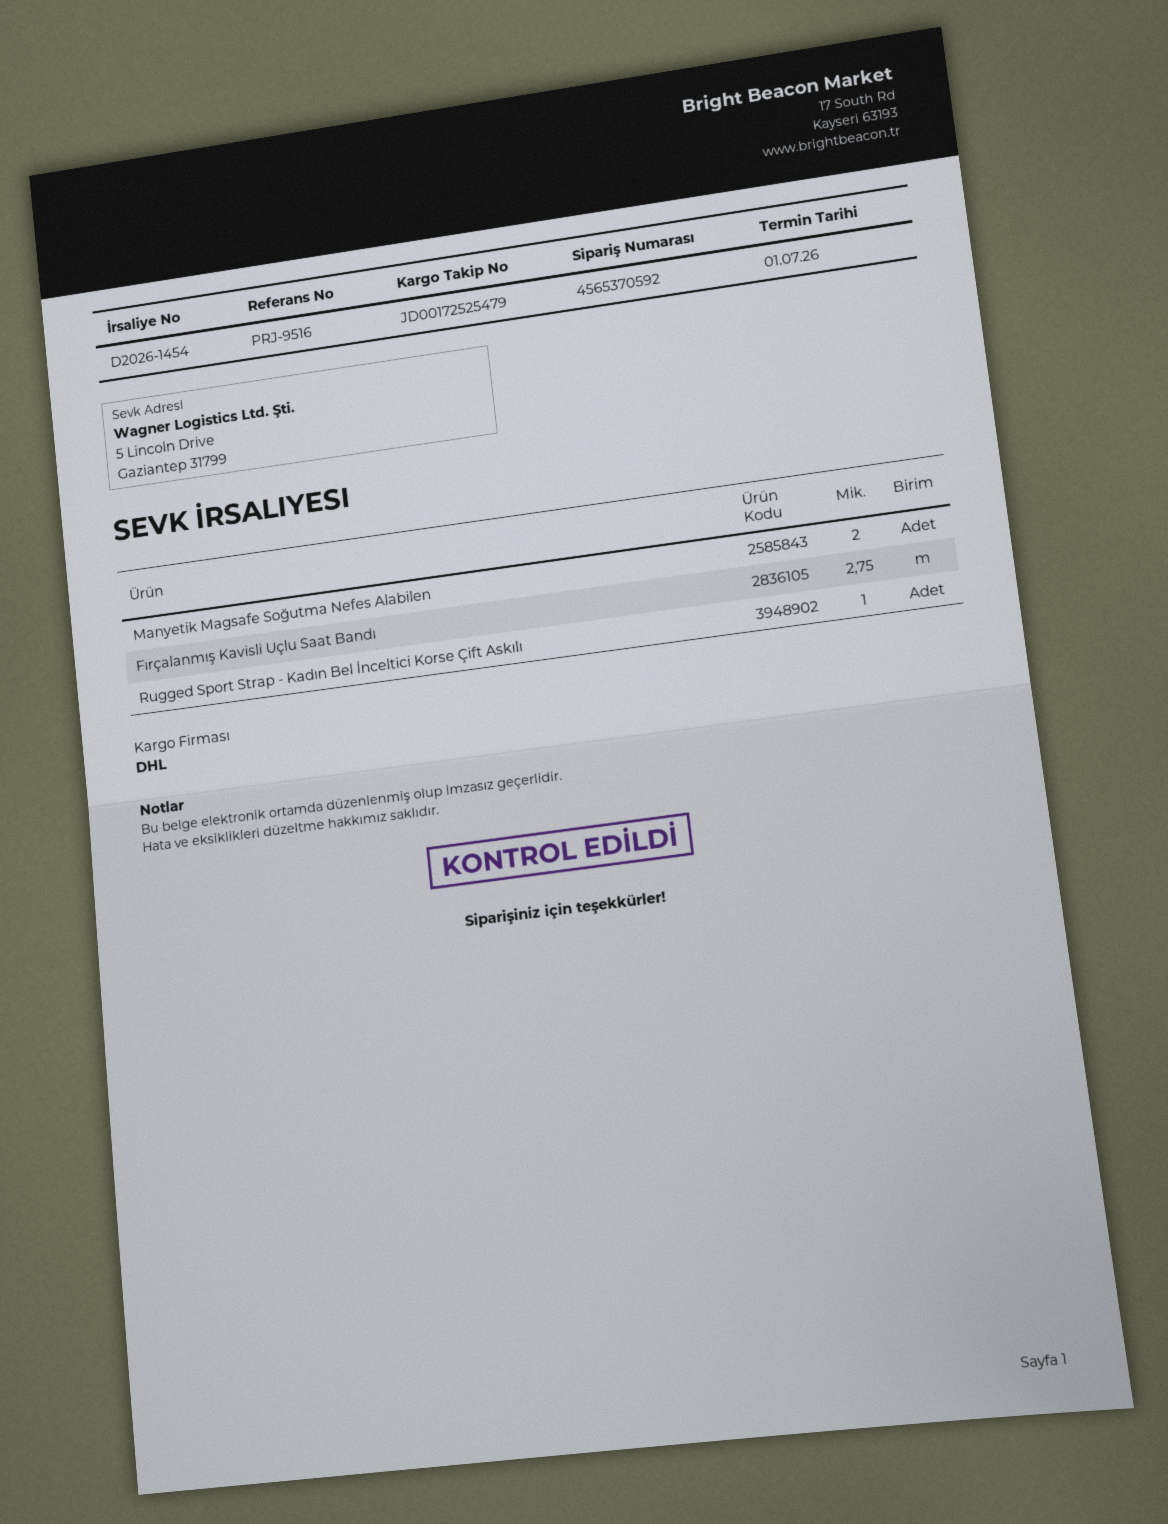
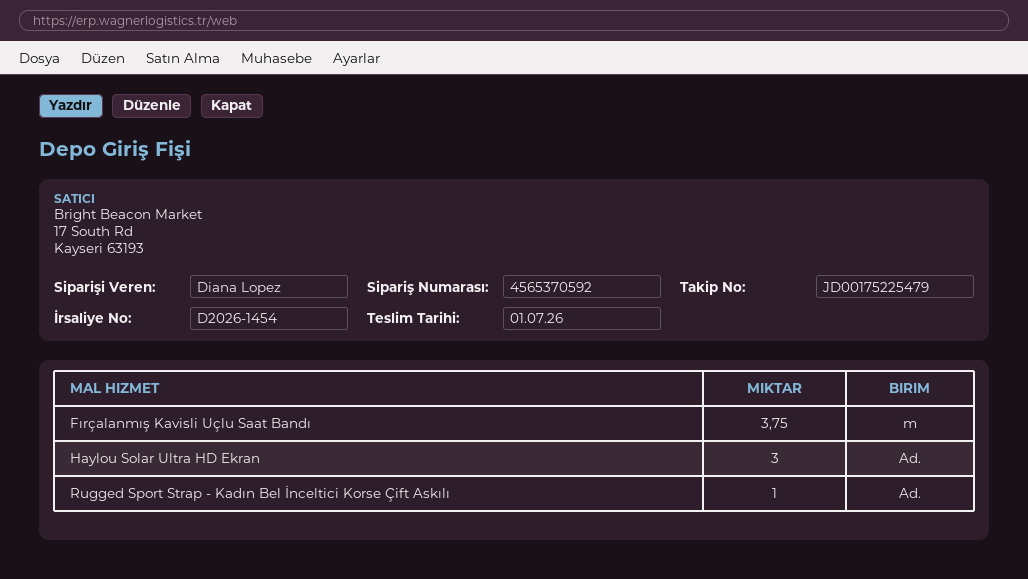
tracking number: JD00172525479 -> JD00175225479
Manyetik Magsafe Soğutma Nefes Alabilen: 2 -> none
Fırçalanmış Kavisli Uçlu Saat Bandı: 2.75 -> 3.75
Haylou Solar Ultra HD Ekran: none -> 3

